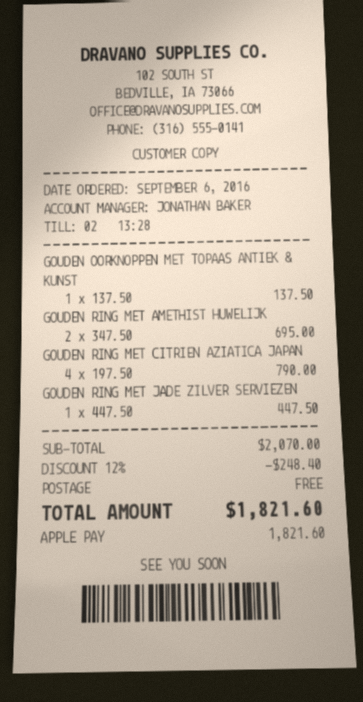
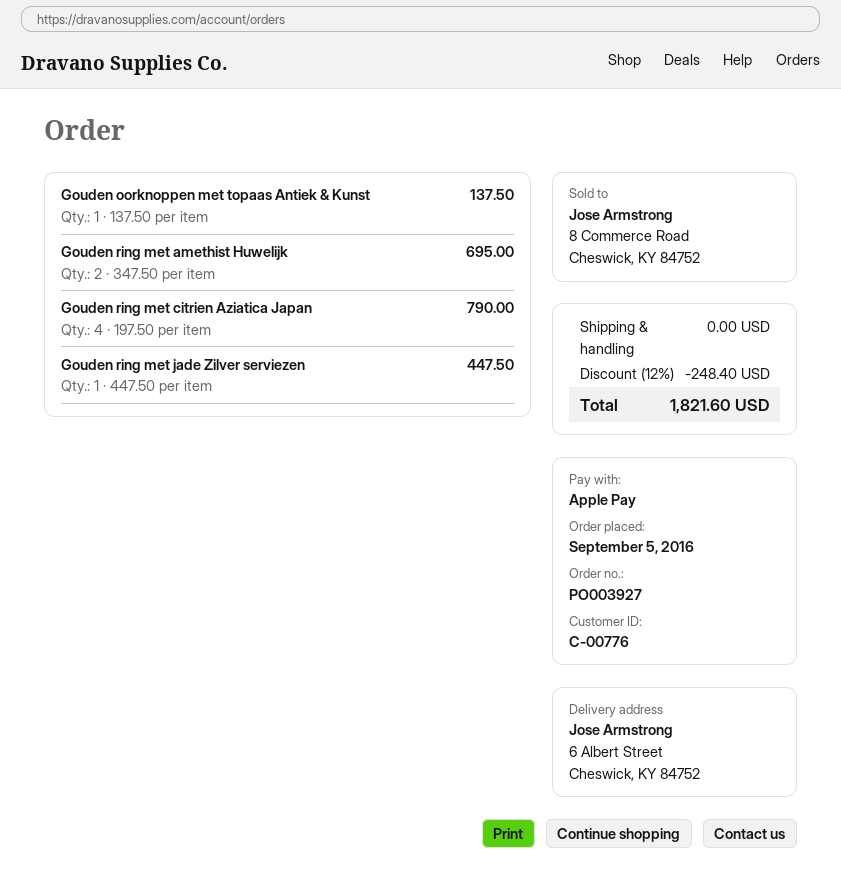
order date: 2016-09-06 -> 2016-09-05

